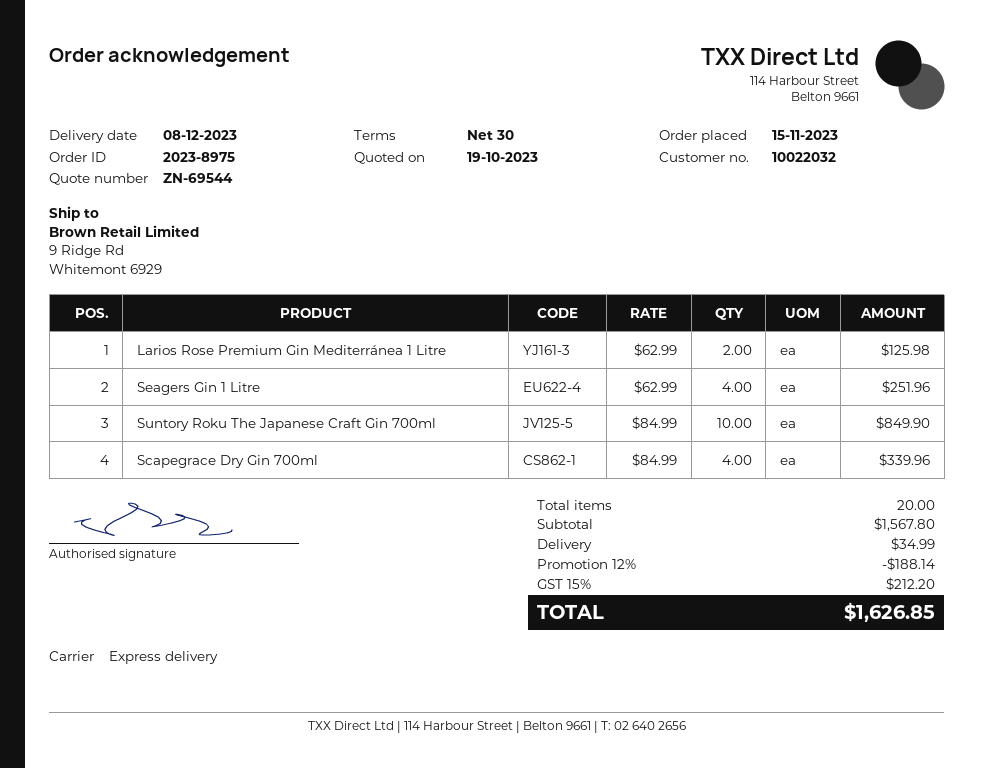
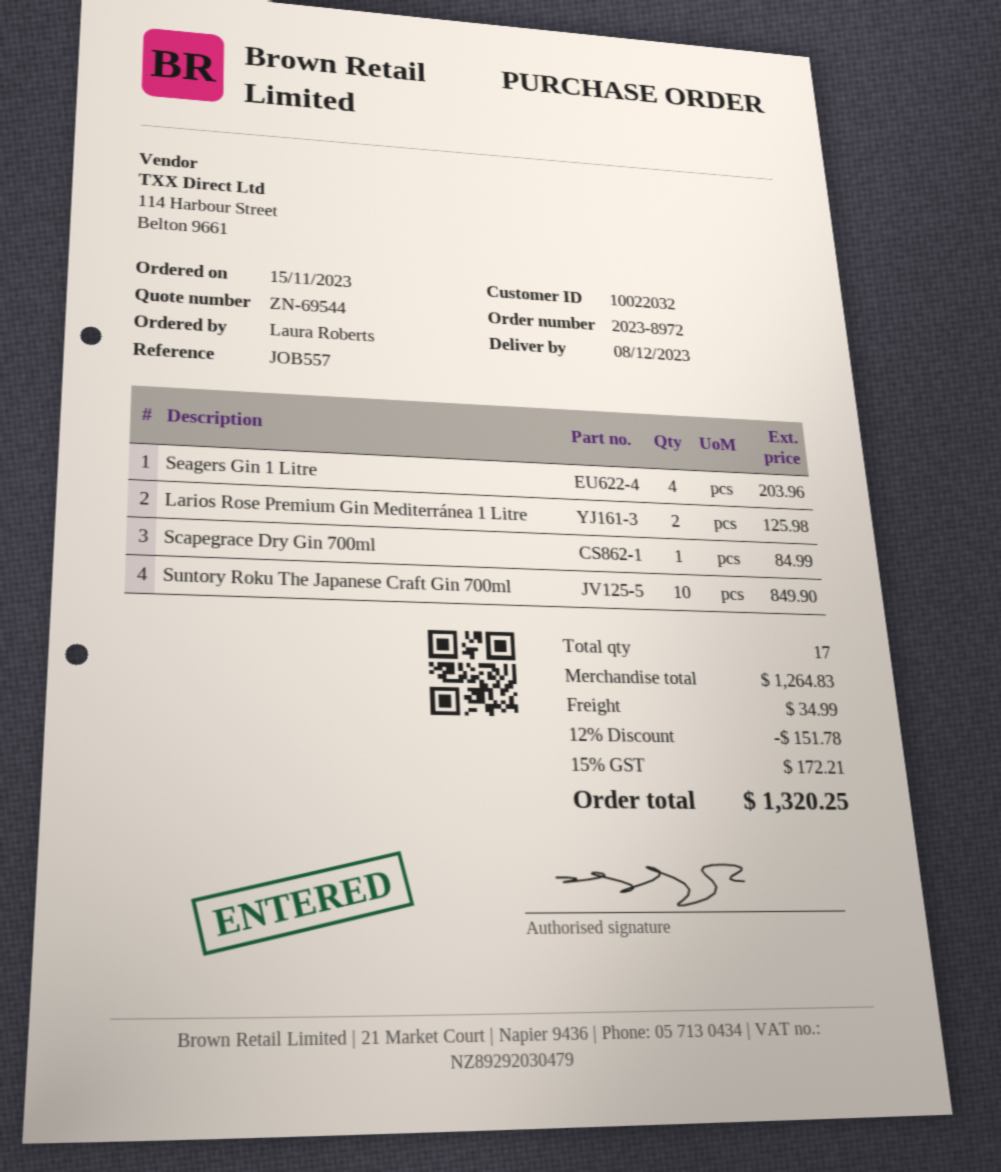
order number: 2023-8975 -> 2023-8972
Seagers Gin 1 Litre: 4 for 251.96 -> 4 for 203.96
Scapegrace Dry Gin 700ml: 4 for 339.96 -> 1 for 84.99
total quantity: 20 -> 17
subtotal: 1567.80 -> 1264.83
discount: 12% = 188.14 -> 12% = 151.78
tax: 15% = 212.20 -> 15% = 172.21
total: 1626.85 -> 1320.25

